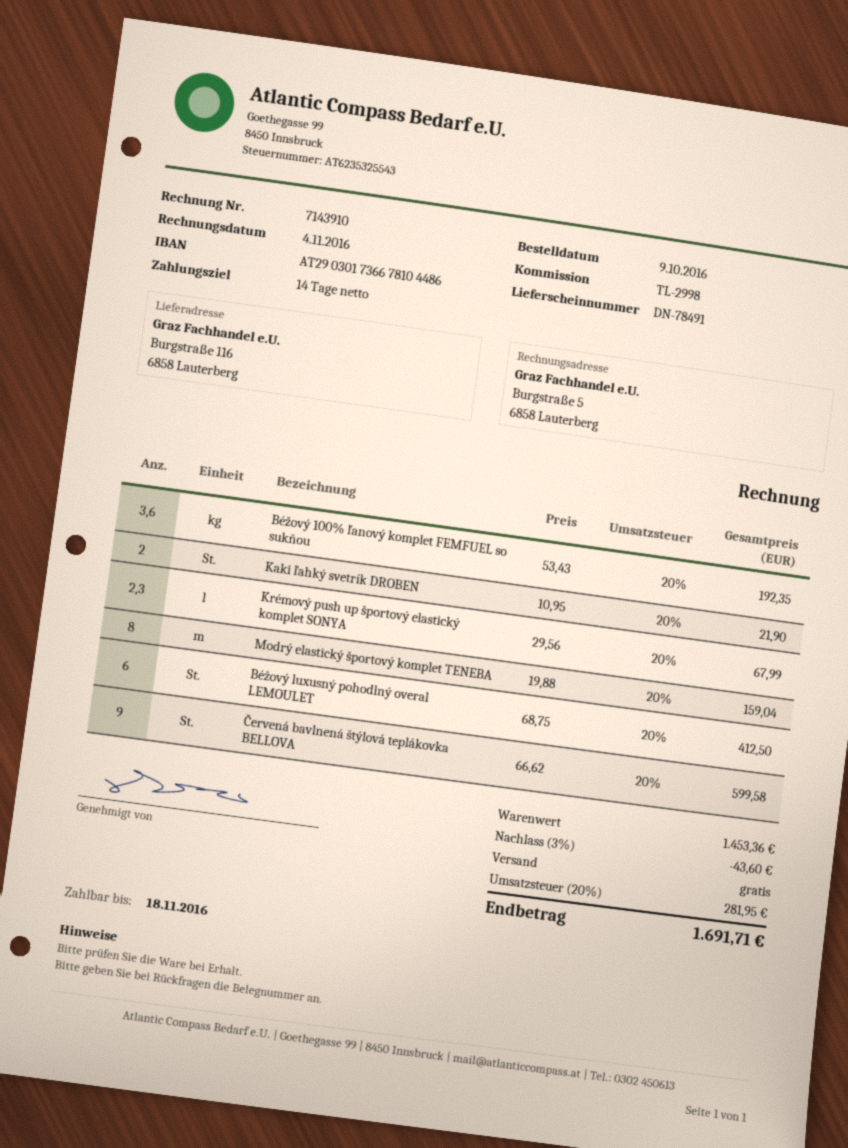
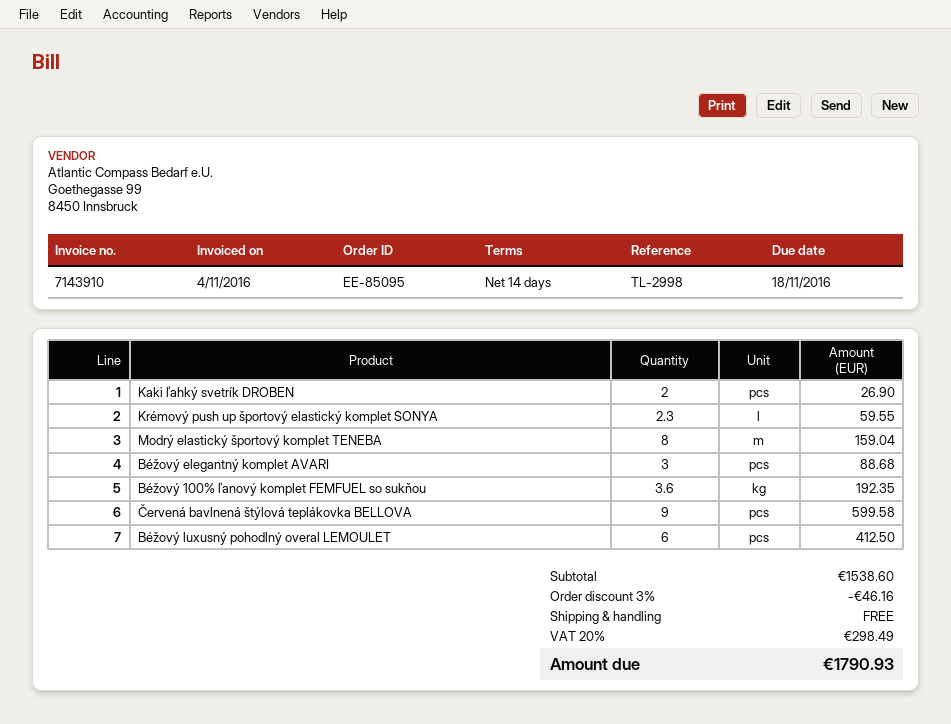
Kaki ľahký svetrík DROBEN: 2 for 21.90 -> 2 for 26.90
Krémový push up športový elastický komplet SONYA: 2.3 for 67.99 -> 2.3 for 59.55
Béžový elegantný komplet AVARI: none -> 3 for 88.68
subtotal: 1453.36 -> 1538.60
discount: 3% = 43.60 -> 3% = 46.16
tax: 20% = 281.95 -> 20% = 298.49
total: 1691.71 -> 1790.93

